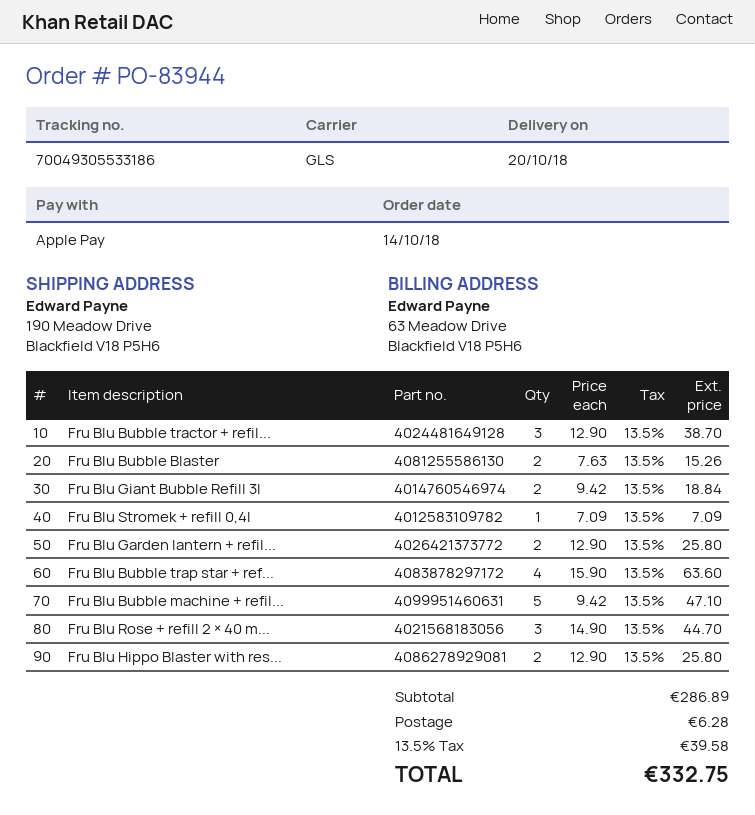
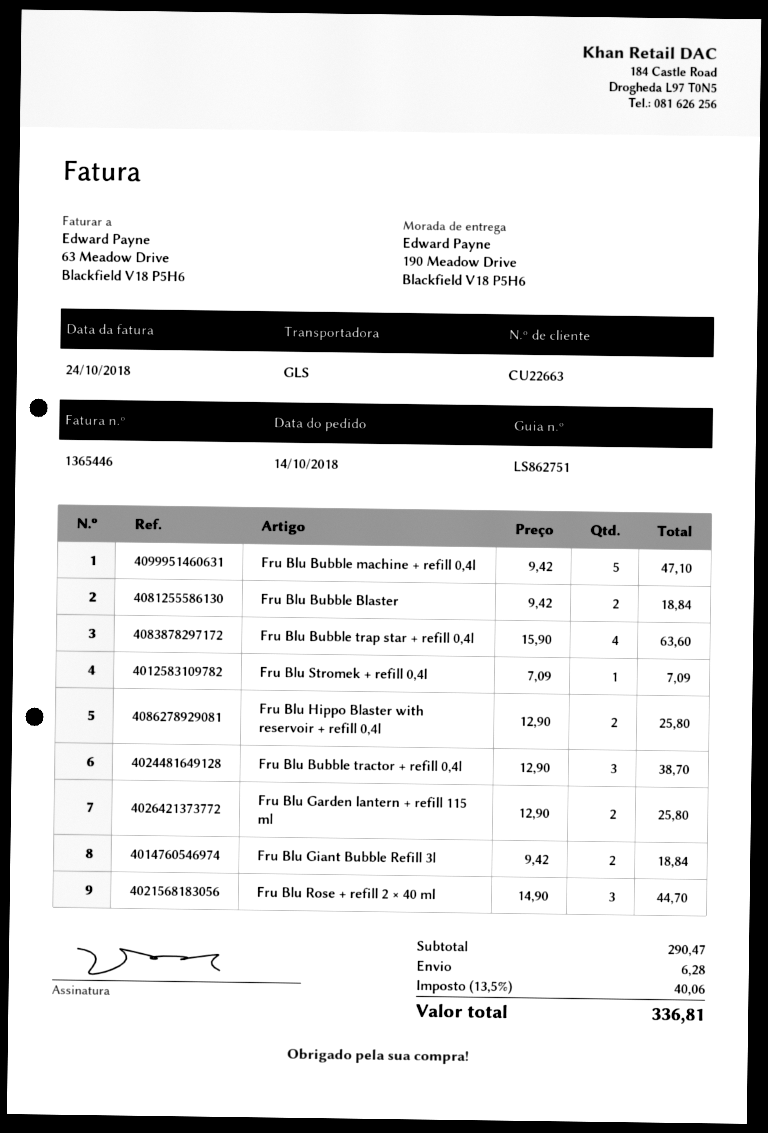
Fru Blu Bubble Blaster: 2 x 7.63 = 15.26 -> 2 x 9.42 = 18.84
subtotal: 286.89 -> 290.47
tax: 13.5% = 39.58 -> 13.5% = 40.06
total: 332.75 -> 336.81

